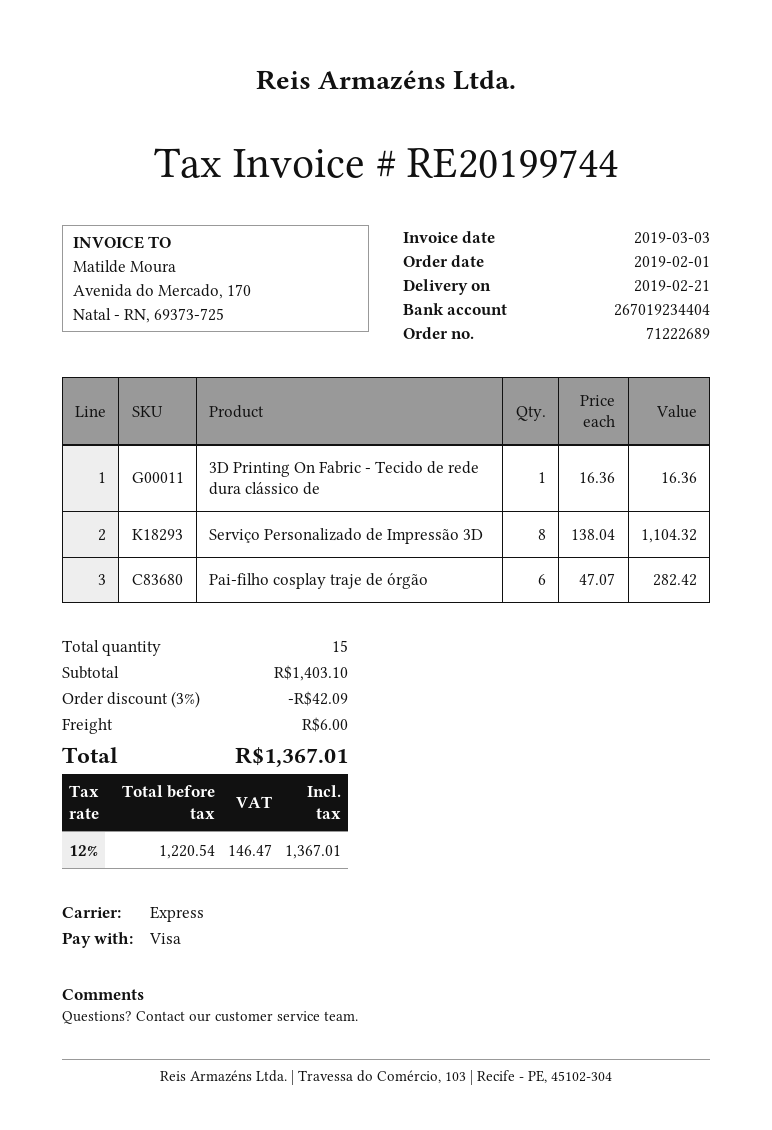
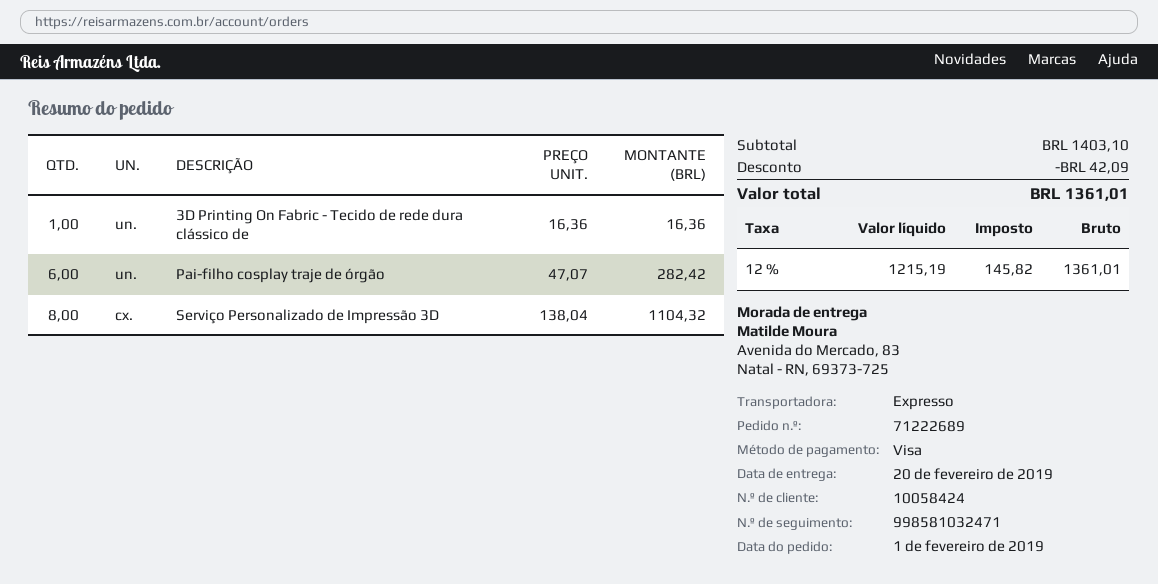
delivery date: 2019-02-21 -> 2019-02-20
shipping: 6.00 -> none
net: 1220.54 -> 1215.19
tax: 12% = 146.47 -> 12% = 145.82
total: 1367.01 -> 1361.01

